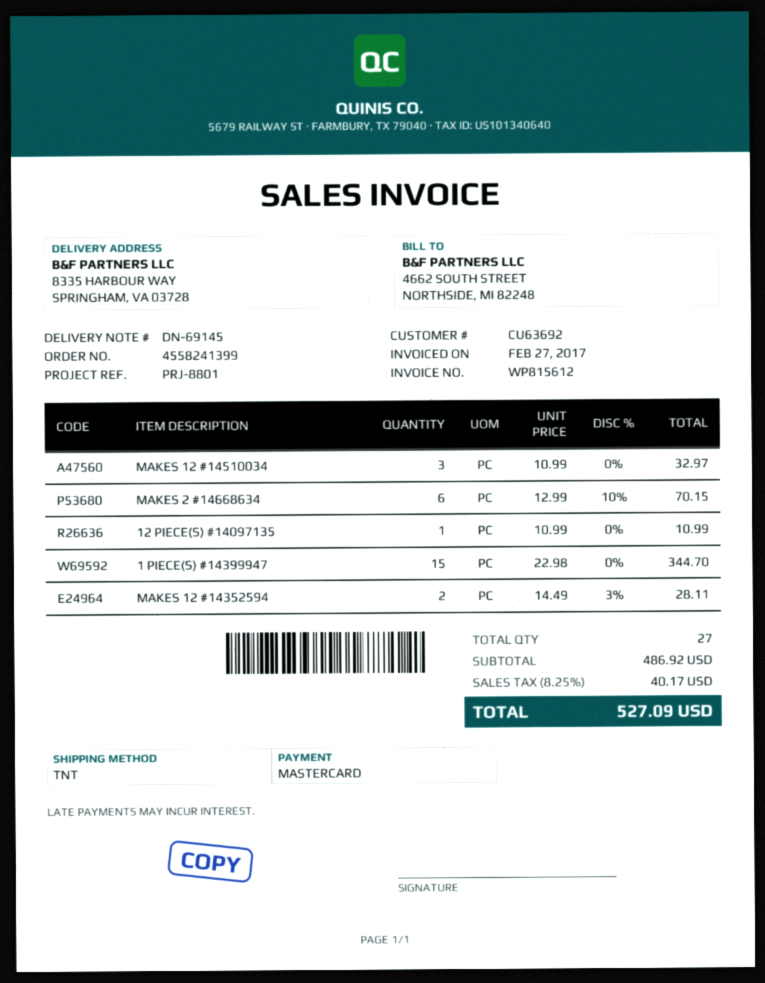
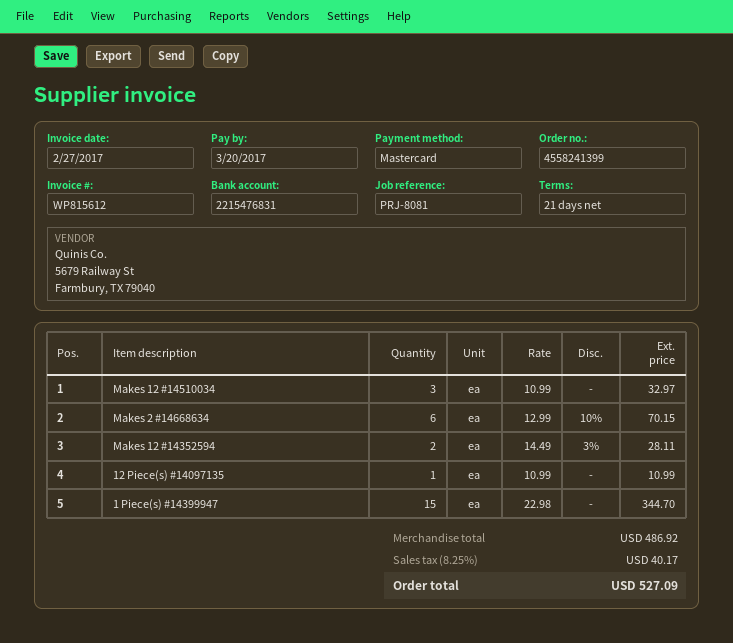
reference: PRJ-8801 -> PRJ-8081

